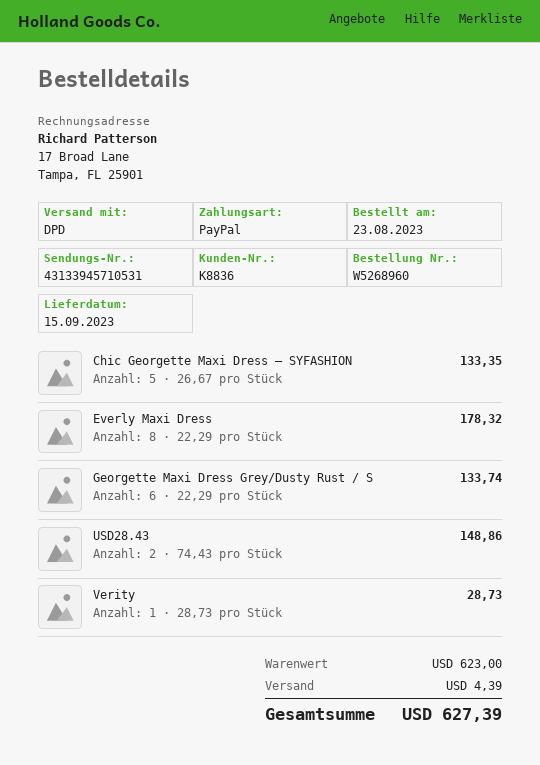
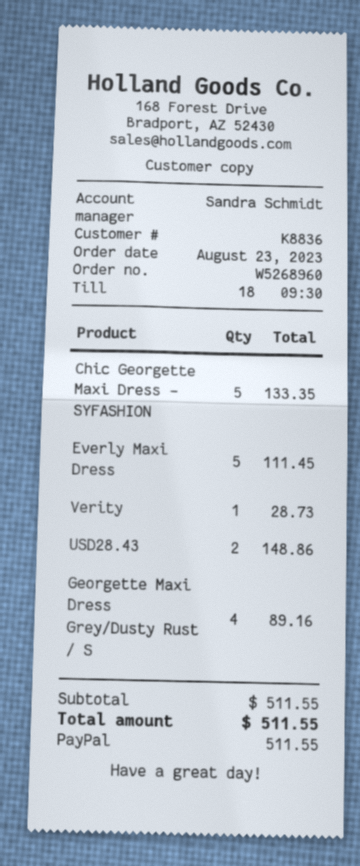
Everly Maxi Dress: 8 for 178.32 -> 5 for 111.45
Georgette Maxi Dress Grey/Dusty Rust / S: 6 for 133.74 -> 4 for 89.16
subtotal: 623.00 -> 511.55
shipping: 4.39 -> none
total: 627.39 -> 511.55

